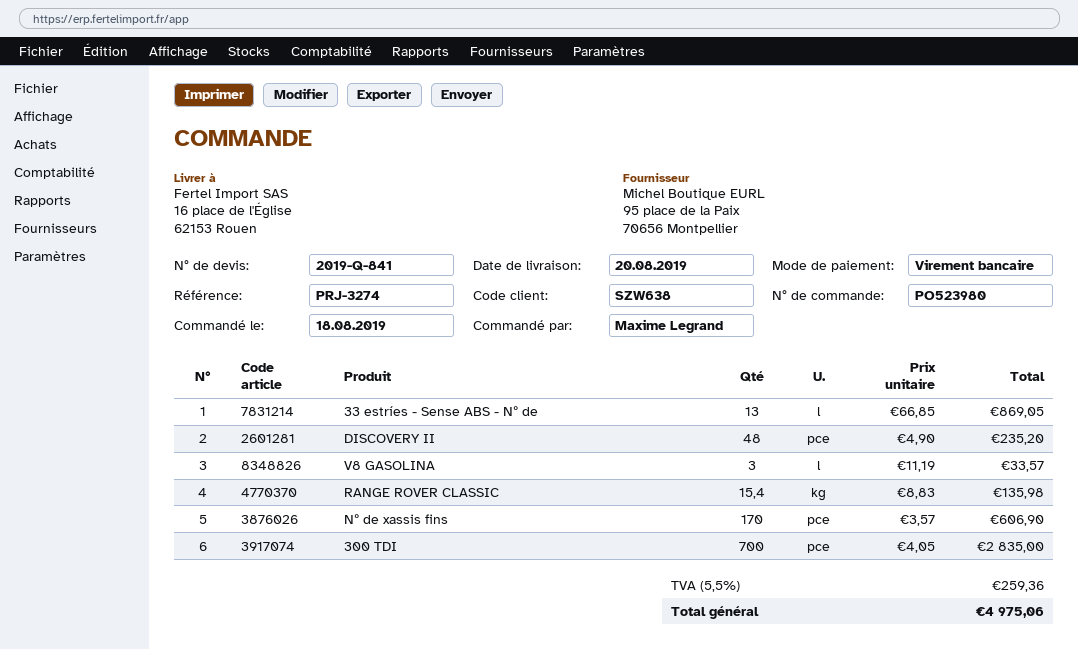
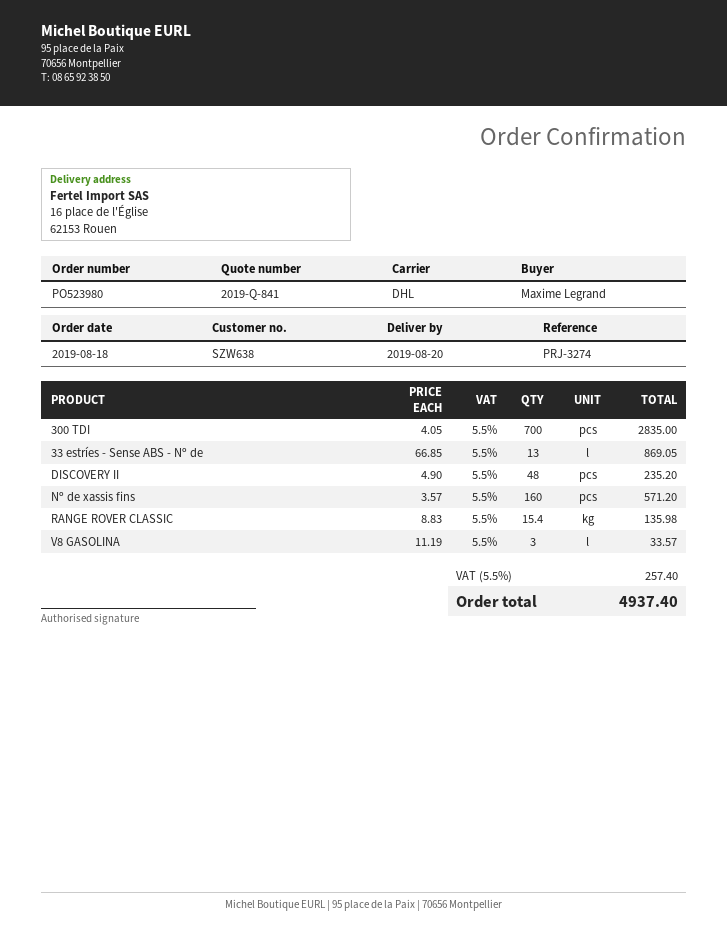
Nº de xassis fins: 170 x 3.57 = 606.90 -> 160 x 3.57 = 571.20
tax: 5.5% = 259.36 -> 5.5% = 257.40
total: 4975.06 -> 4937.40

